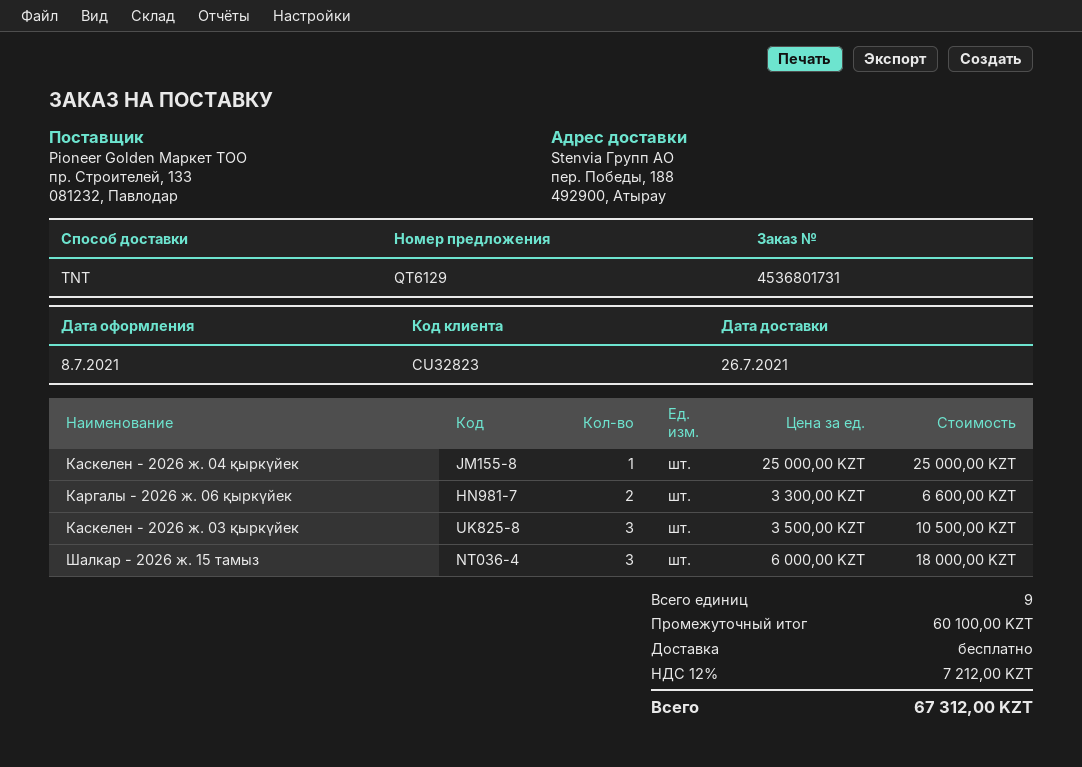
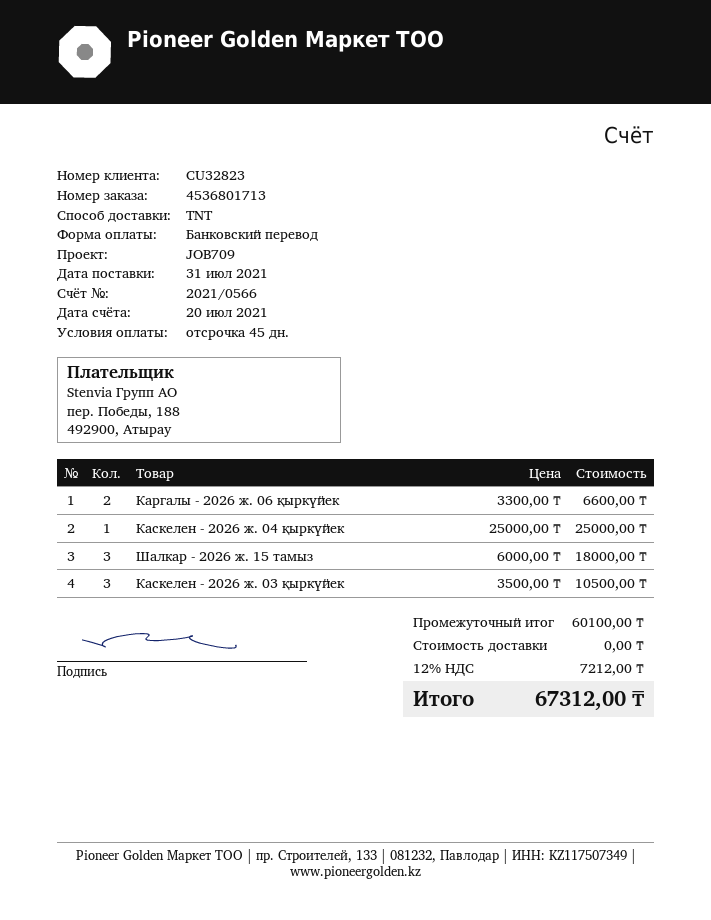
order number: 4536801731 -> 4536801713
delivery date: 2021-07-26 -> 2021-07-31

